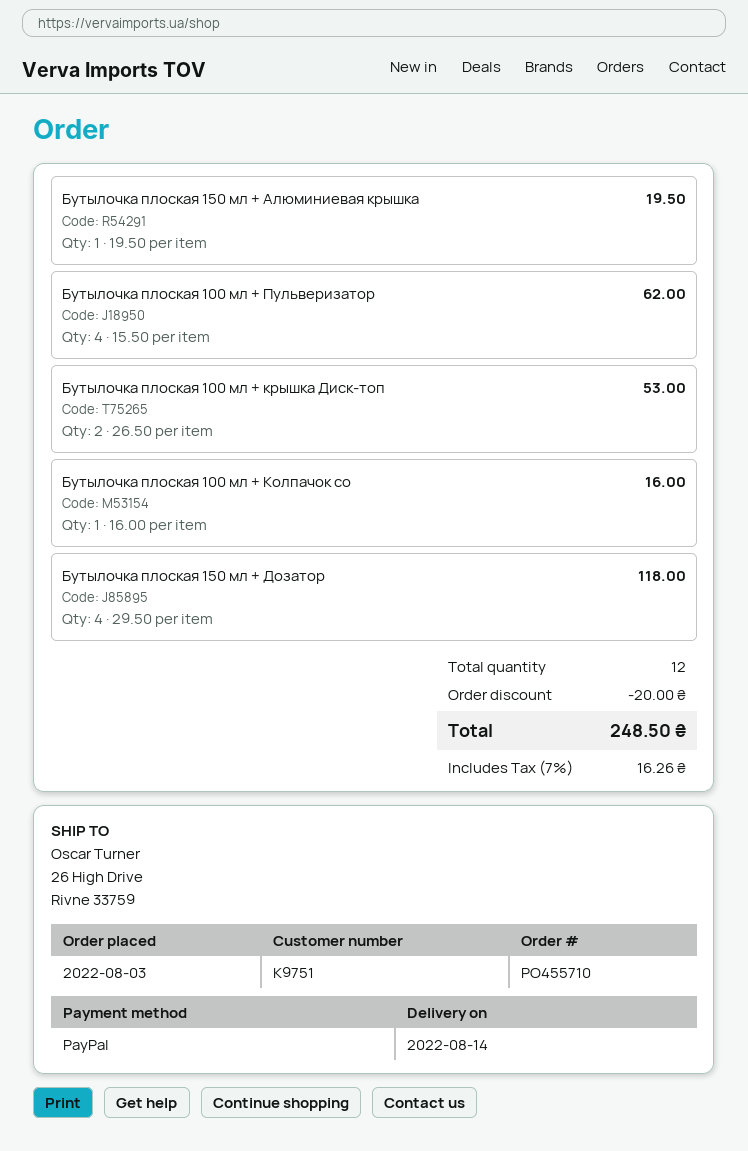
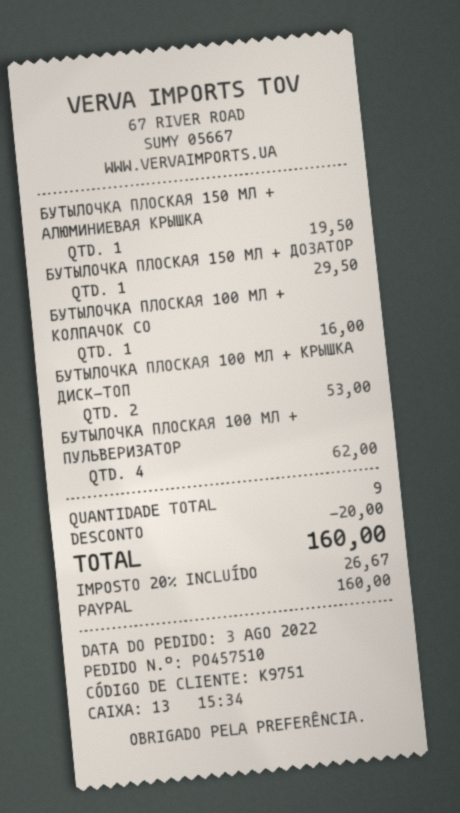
order number: PO455710 -> PO457510
Бутылочка плоская 150 мл + Дозатор: 4 for 118.00 -> 1 for 29.50
total quantity: 12 -> 9
tax: 7% = 16.26 -> 20% = 26.67
total: 248.50 -> 160.00

